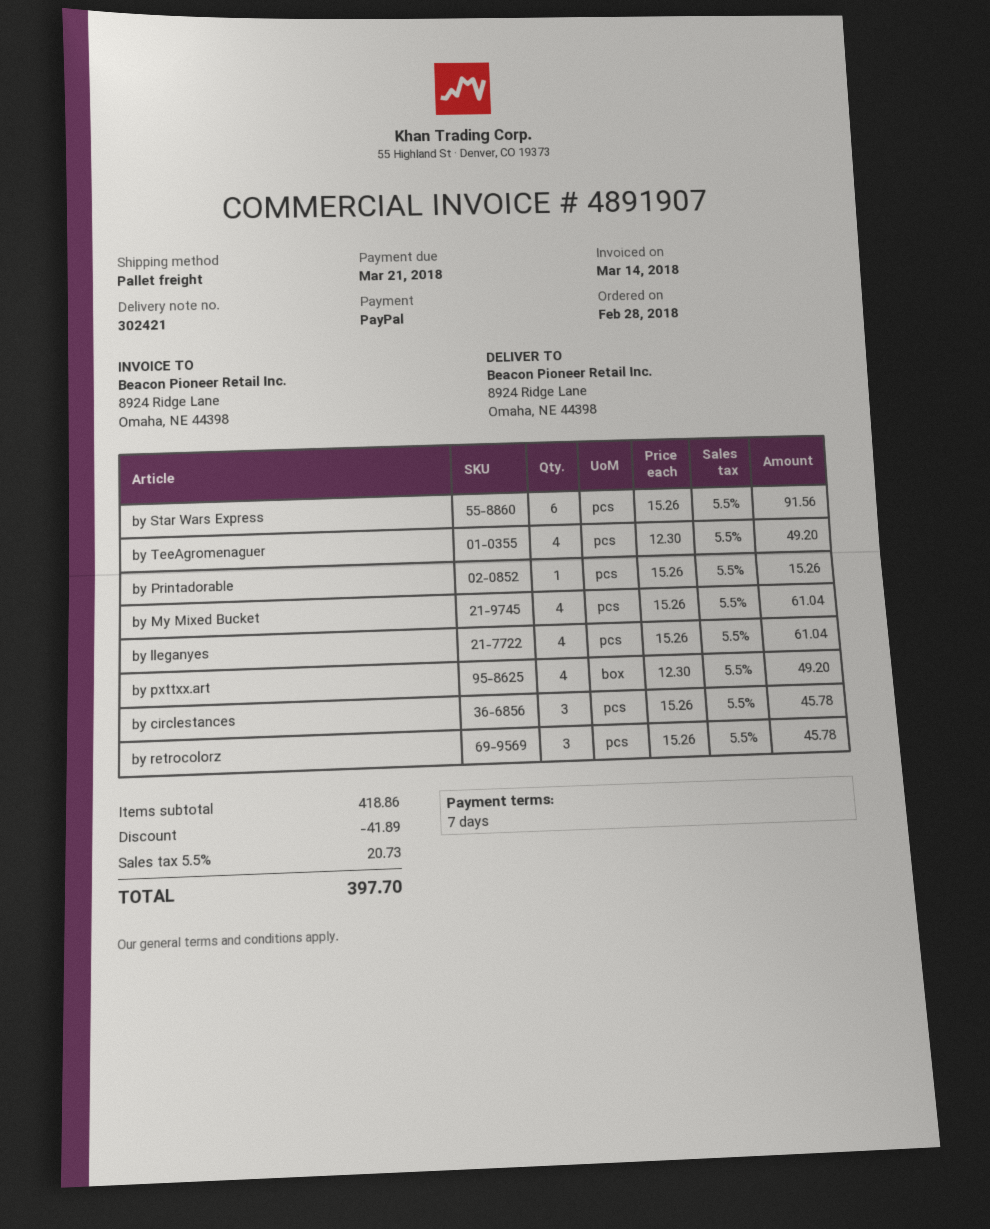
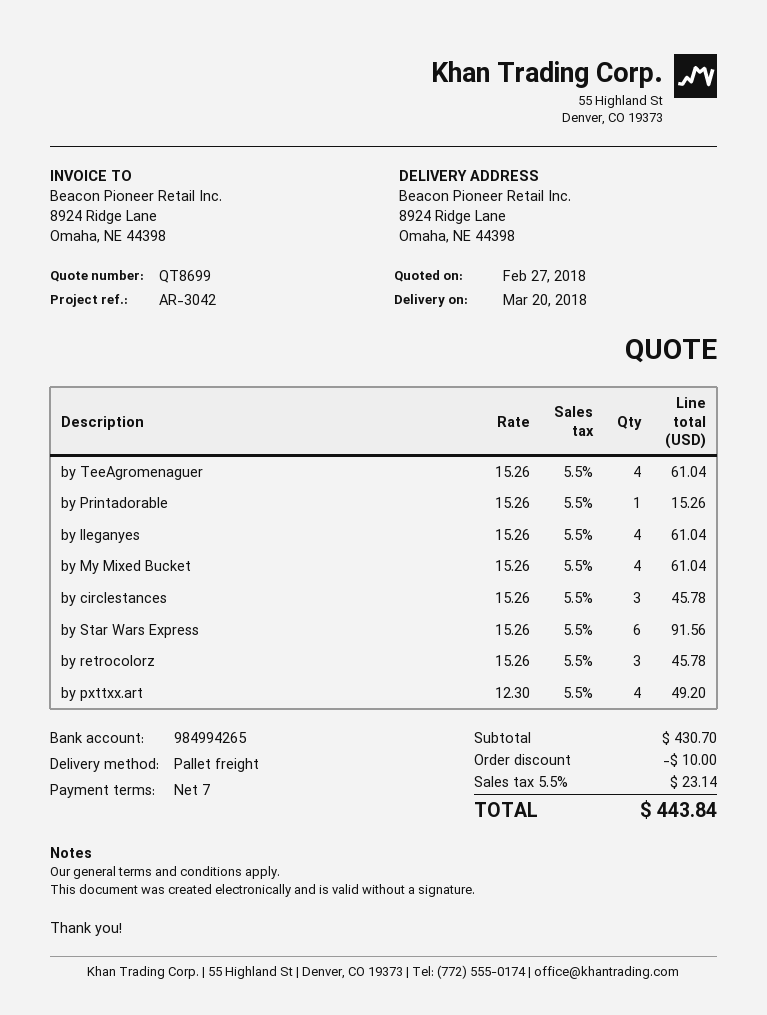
by TeeAgromenaguer: 4 x 12.30 = 49.20 -> 4 x 15.26 = 61.04
subtotal: 418.86 -> 430.70
discount: 41.89 -> 10.00
tax: 5.5% = 20.73 -> 5.5% = 23.14
total: 397.70 -> 443.84

